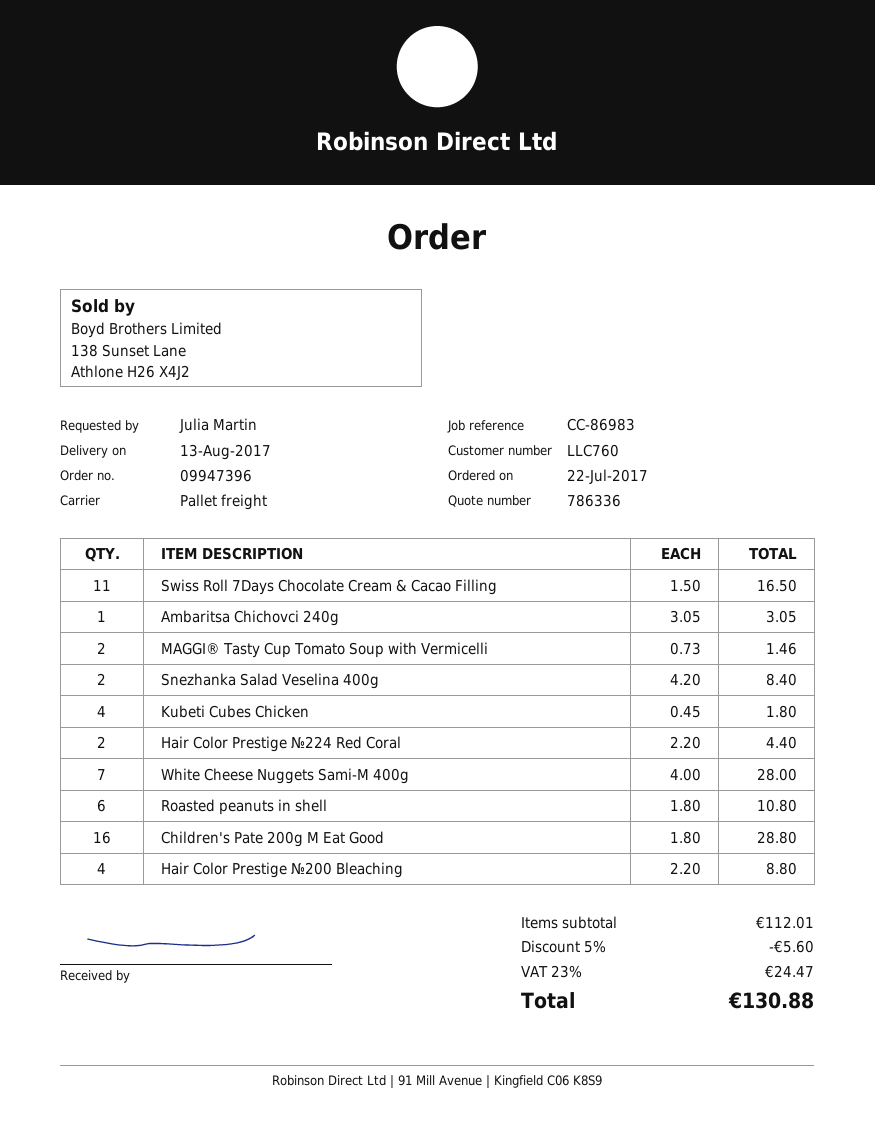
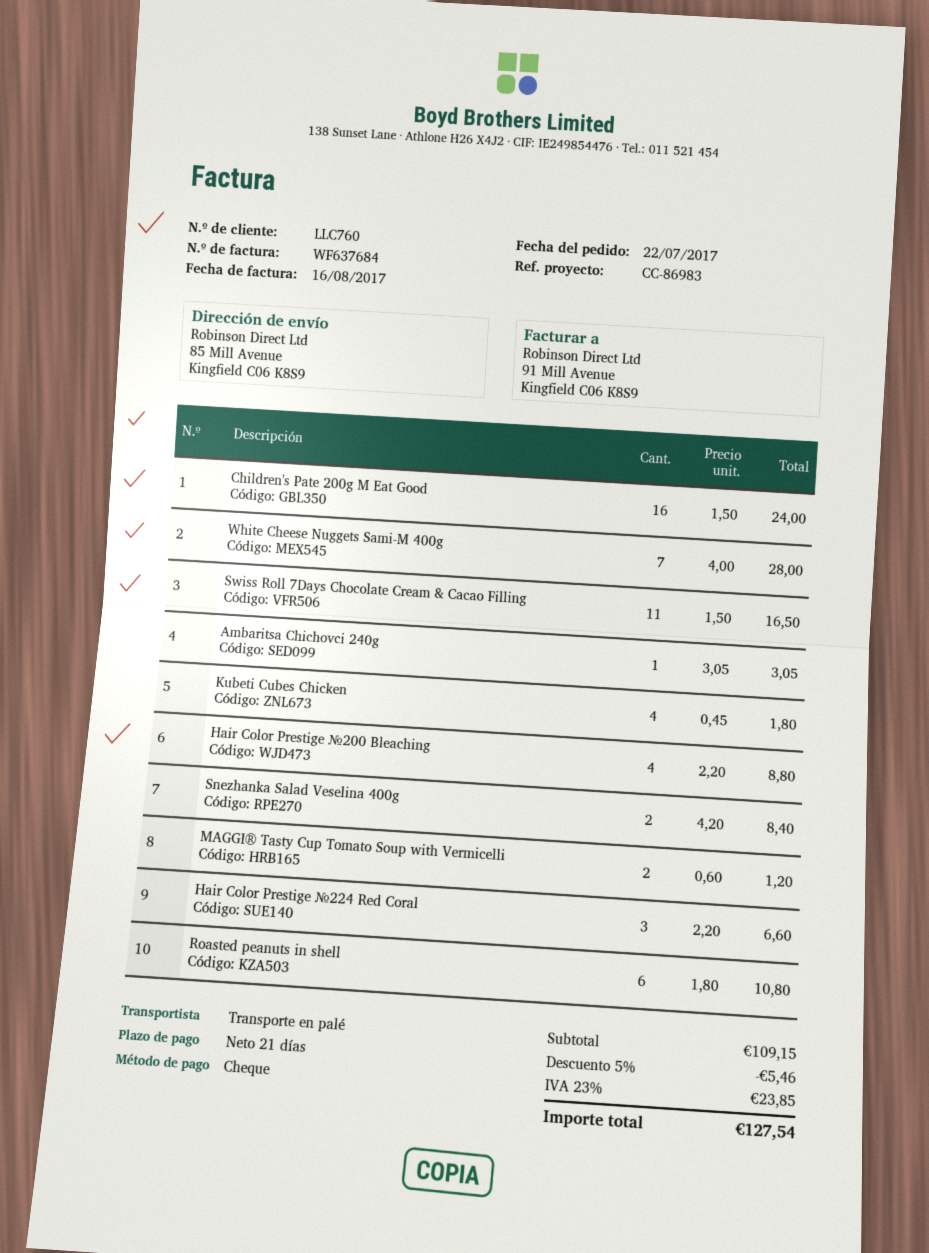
MAGGI® Tasty Cup Tomato Soup with Vermicelli: 2 x 0.73 = 1.46 -> 2 x 0.60 = 1.20
Hair Color Prestige №224 Red Coral: 2 x 2.20 = 4.40 -> 3 x 2.20 = 6.60
Children's Pate 200g M Eat Good: 16 x 1.80 = 28.80 -> 16 x 1.50 = 24.00
subtotal: 112.01 -> 109.15
discount: 5% = 5.60 -> 5% = 5.46
tax: 23% = 24.47 -> 23% = 23.85
total: 130.88 -> 127.54

